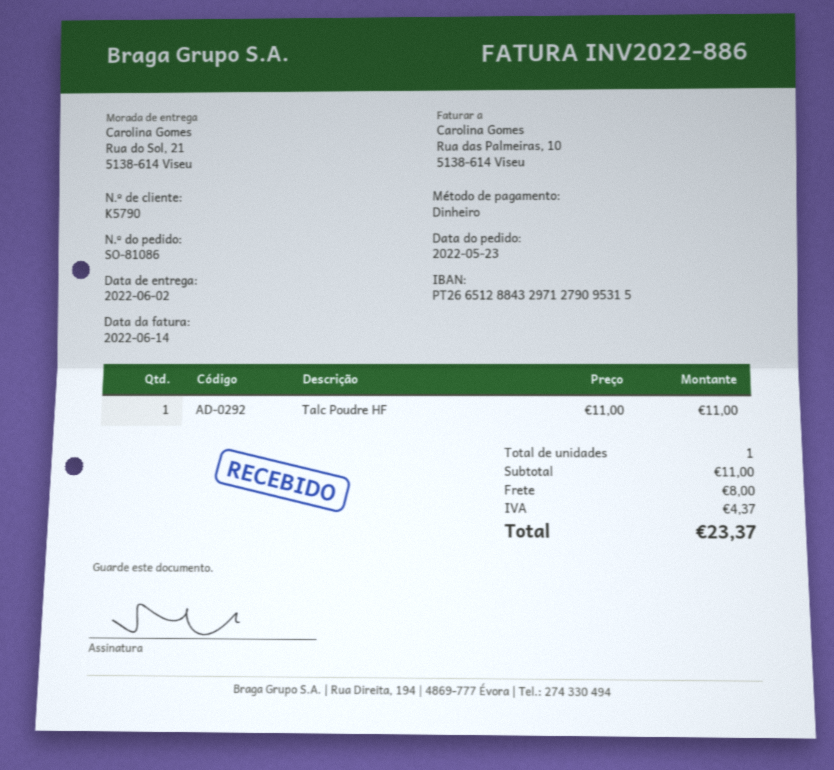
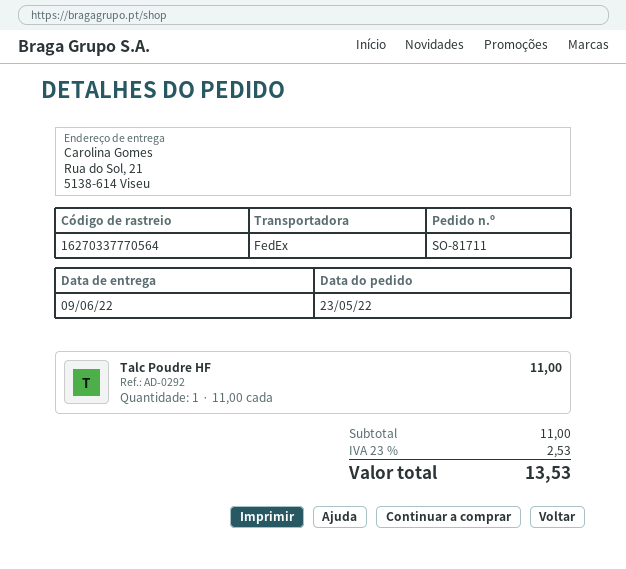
order number: SO-81086 -> SO-81711
delivery date: 2022-06-02 -> 2022-06-09
shipping: 8.00 -> none
tax: 4.37 -> 2.53
total: 23.37 -> 13.53

